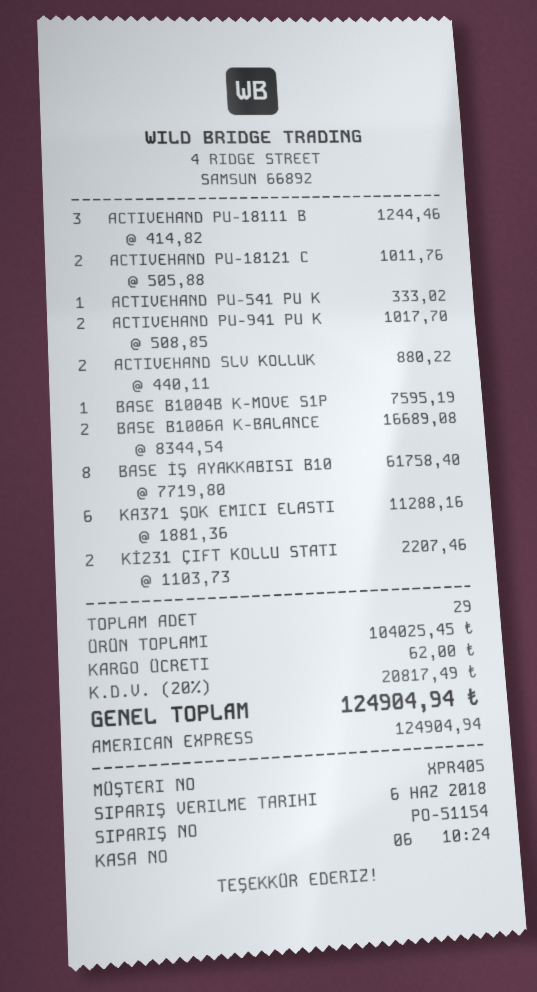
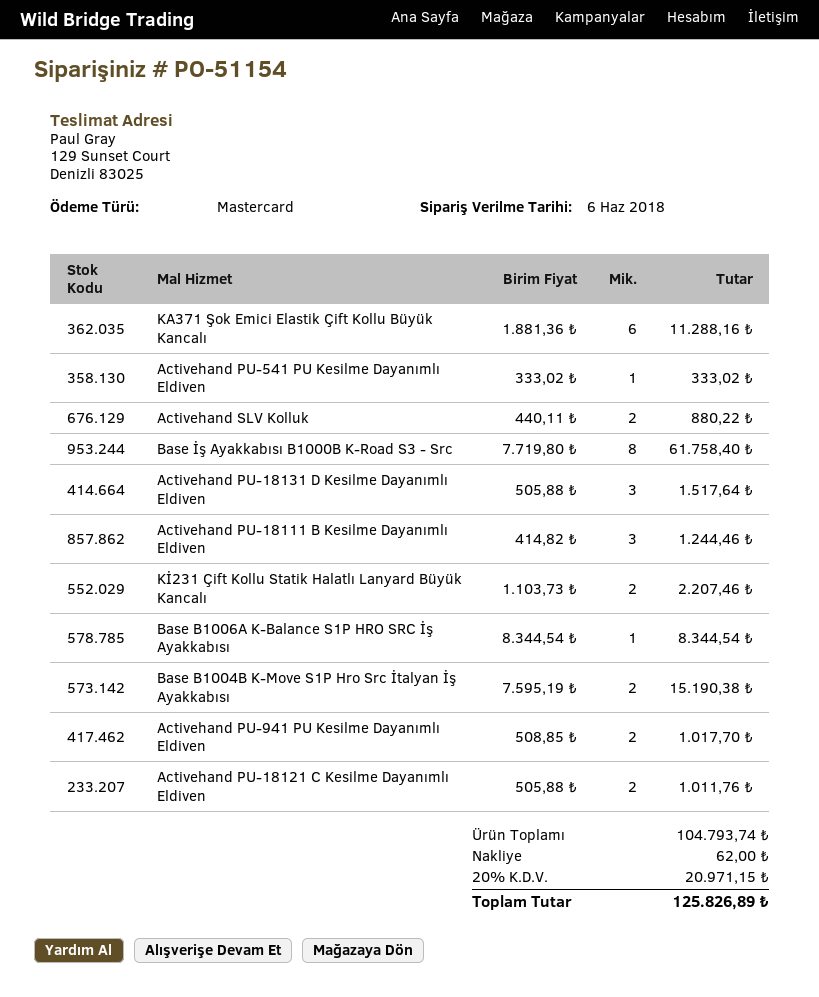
payment method: American Express -> Mastercard
BASE B1004B K-MOVE S1P: 1 x 7595.19 = 7595.19 -> 2 x 7595.19 = 15190.38
BASE B1006A K-BALANCE: 2 x 8344.54 = 16689.08 -> 1 x 8344.54 = 8344.54
Activehand PU-18131 D Kesilme Dayanımlı Eldiven: none -> 3 x 505.88 = 1517.64
subtotal: 104025.45 -> 104793.74
tax: 20% = 20817.49 -> 20% = 20971.15
total: 124904.94 -> 125826.89

